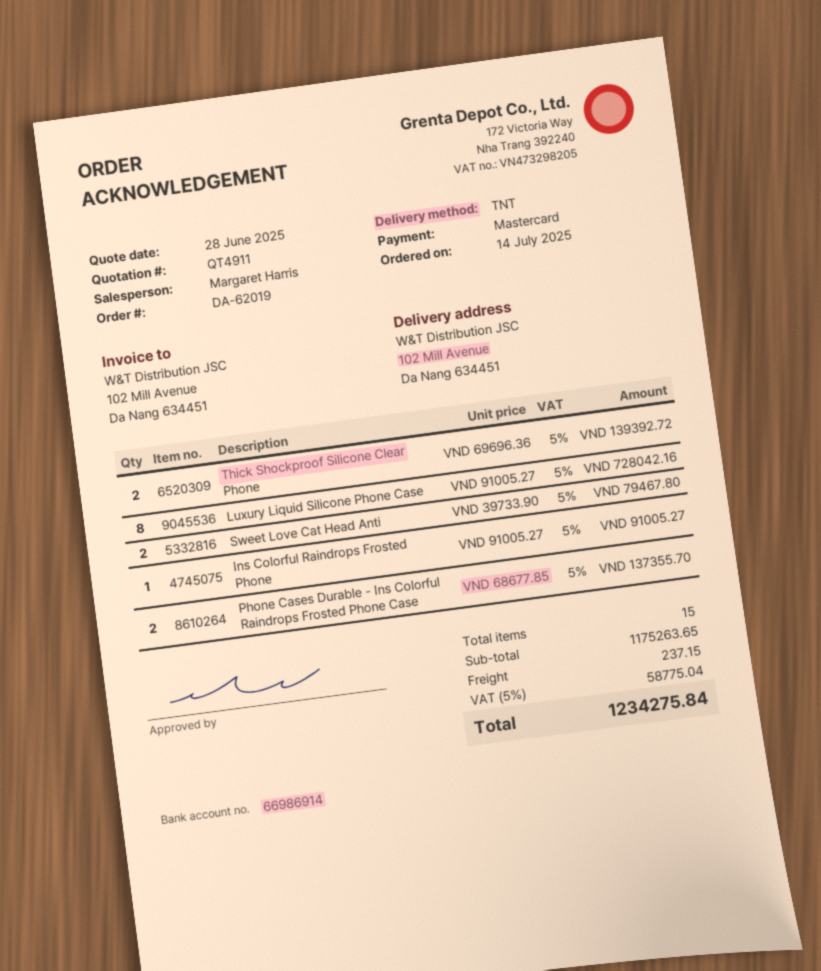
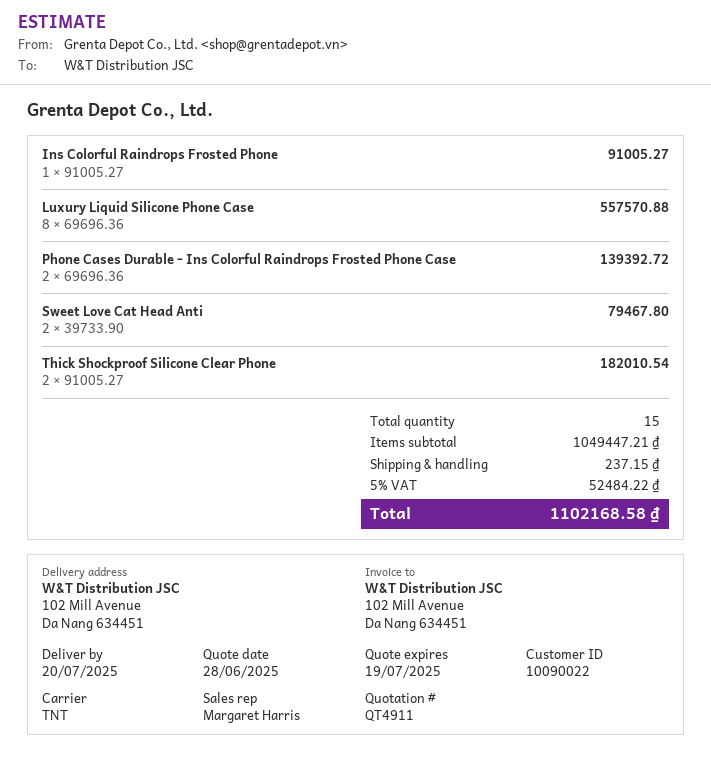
Thick Shockproof Silicone Clear Phone: 2 x 69696.36 = 139392.72 -> 2 x 91005.27 = 182010.54
Luxury Liquid Silicone Phone Case: 8 x 91005.27 = 728042.16 -> 8 x 69696.36 = 557570.88
Phone Cases Durable - Ins Colorful Raindrops Frosted Phone Case: 2 x 68677.85 = 137355.70 -> 2 x 69696.36 = 139392.72
subtotal: 1175263.65 -> 1049447.21
tax: 5% = 58775.04 -> 5% = 52484.22
total: 1234275.84 -> 1102168.58

